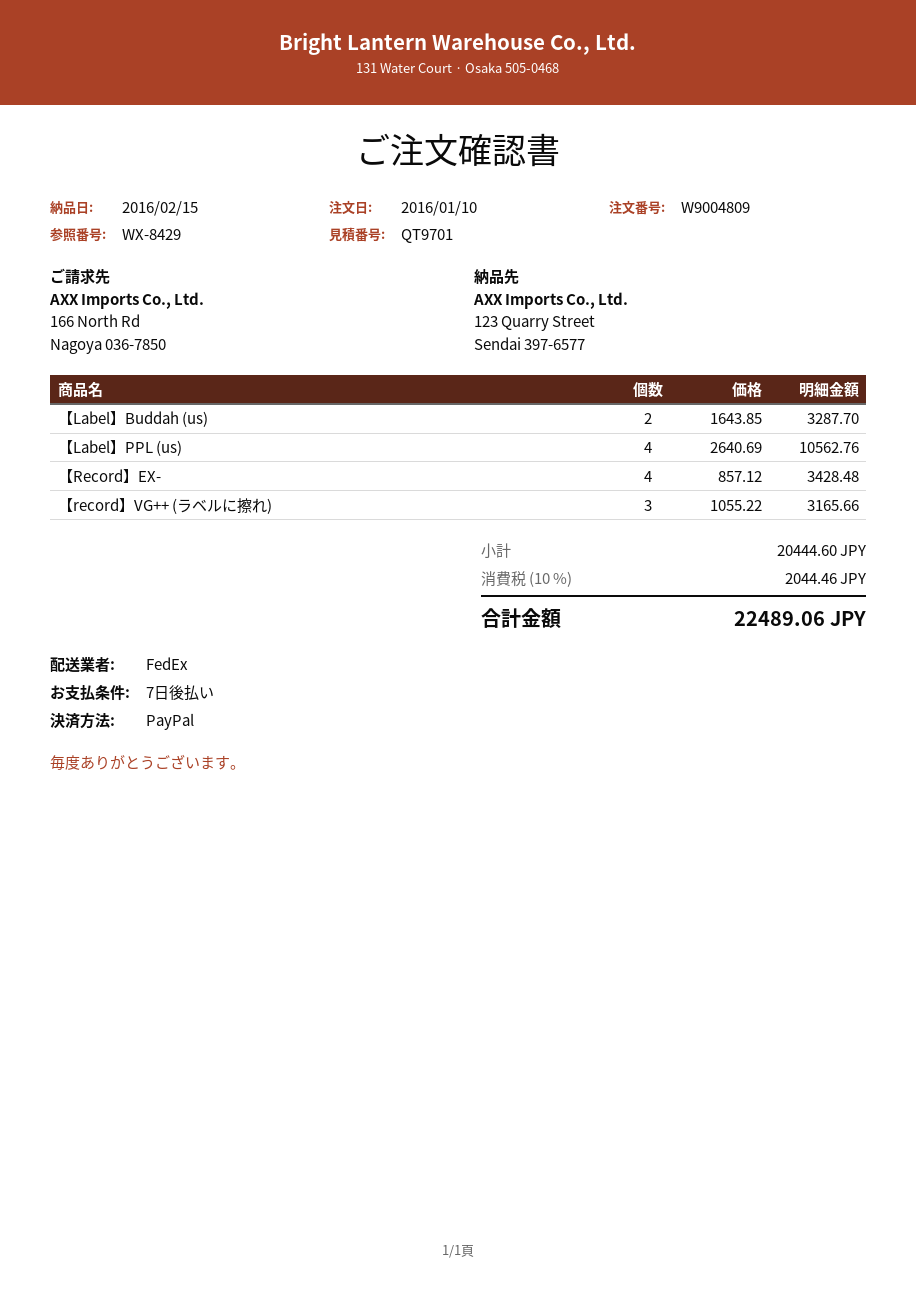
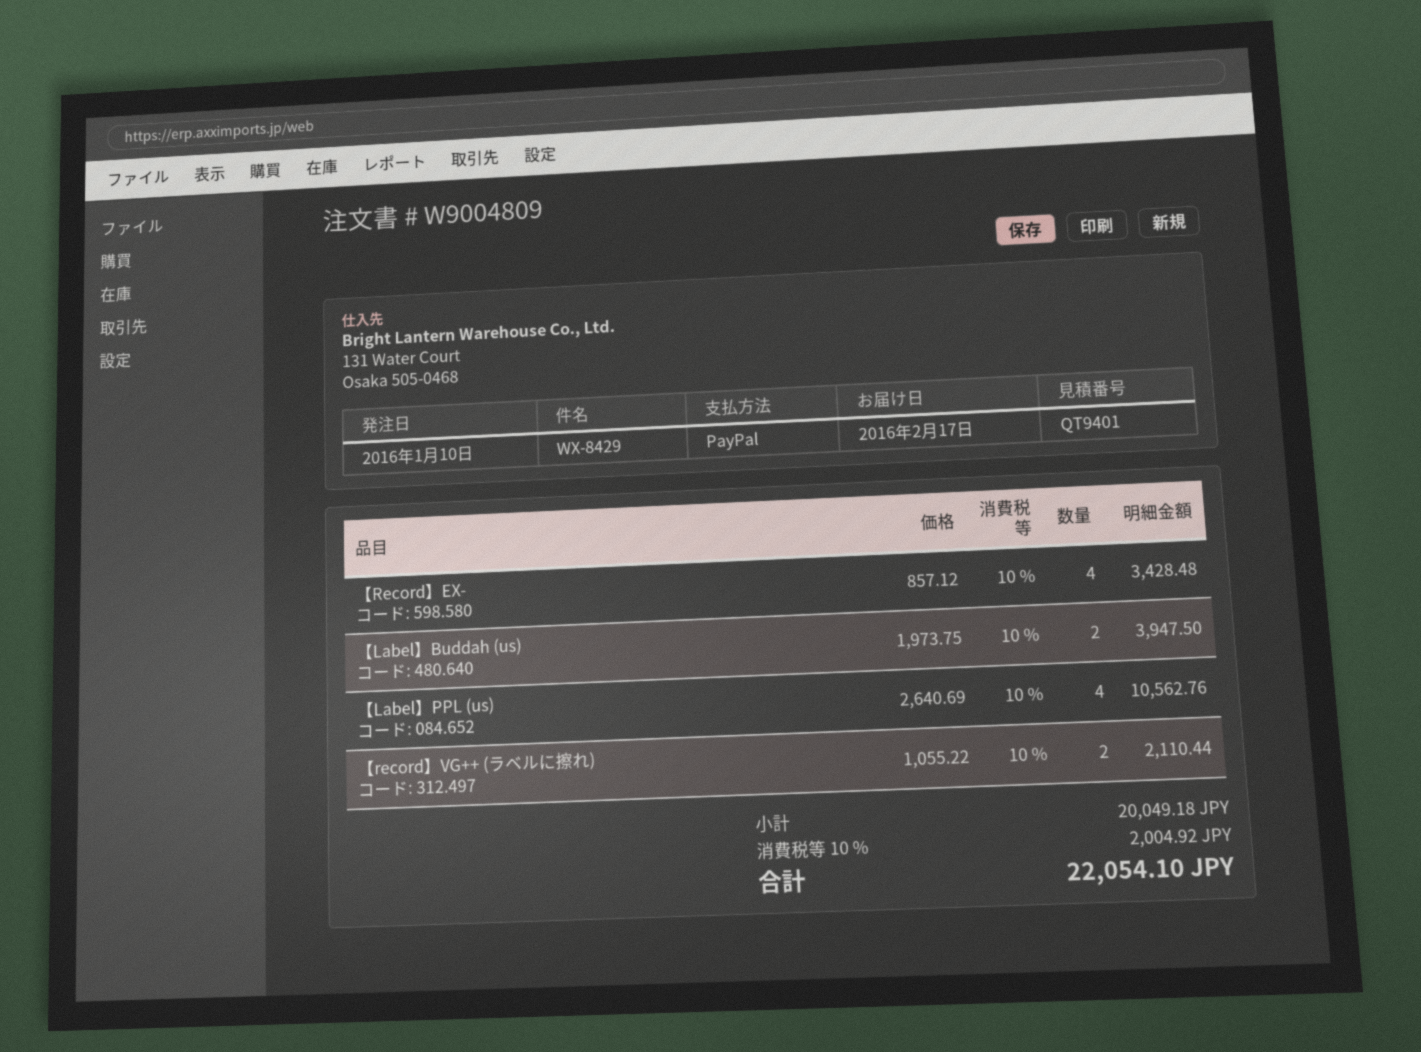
quote number: QT9701 -> QT9401
delivery date: 2016-02-15 -> 2016-02-17
【Label】Buddah (us): 2 x 1643.85 = 3287.70 -> 2 x 1973.75 = 3947.50
【record】VG++ (ラベルに擦れ): 3 x 1055.22 = 3165.66 -> 2 x 1055.22 = 2110.44
subtotal: 20444.60 -> 20049.18
tax: 10% = 2044.46 -> 10% = 2004.92
total: 22489.06 -> 22054.10

